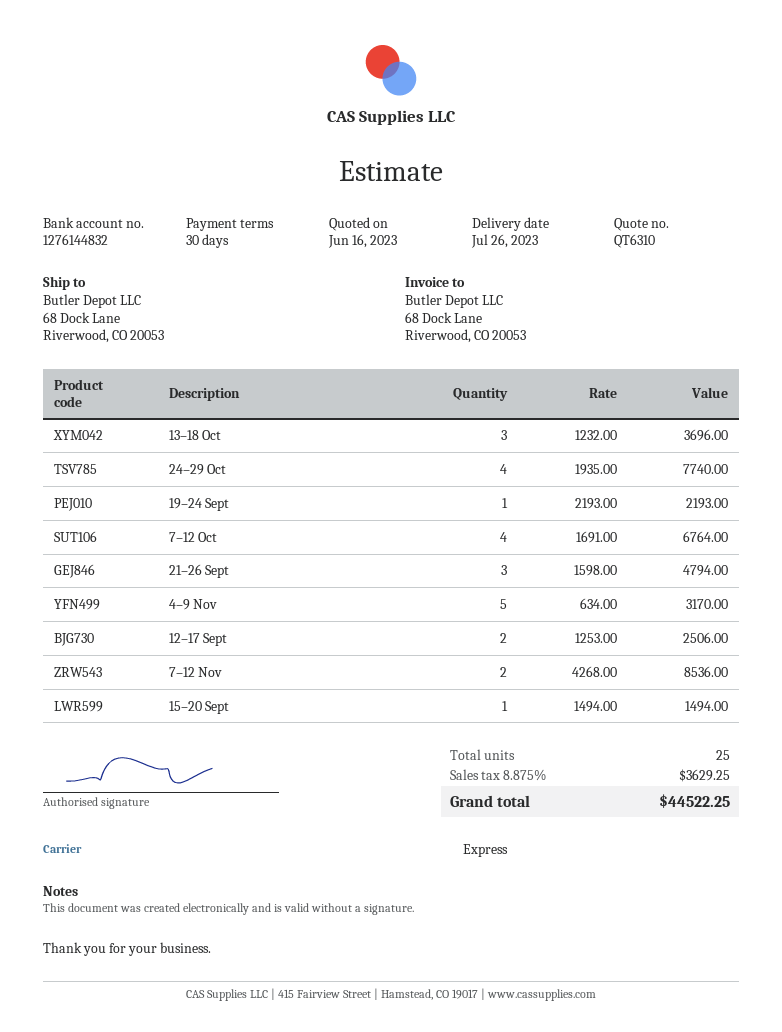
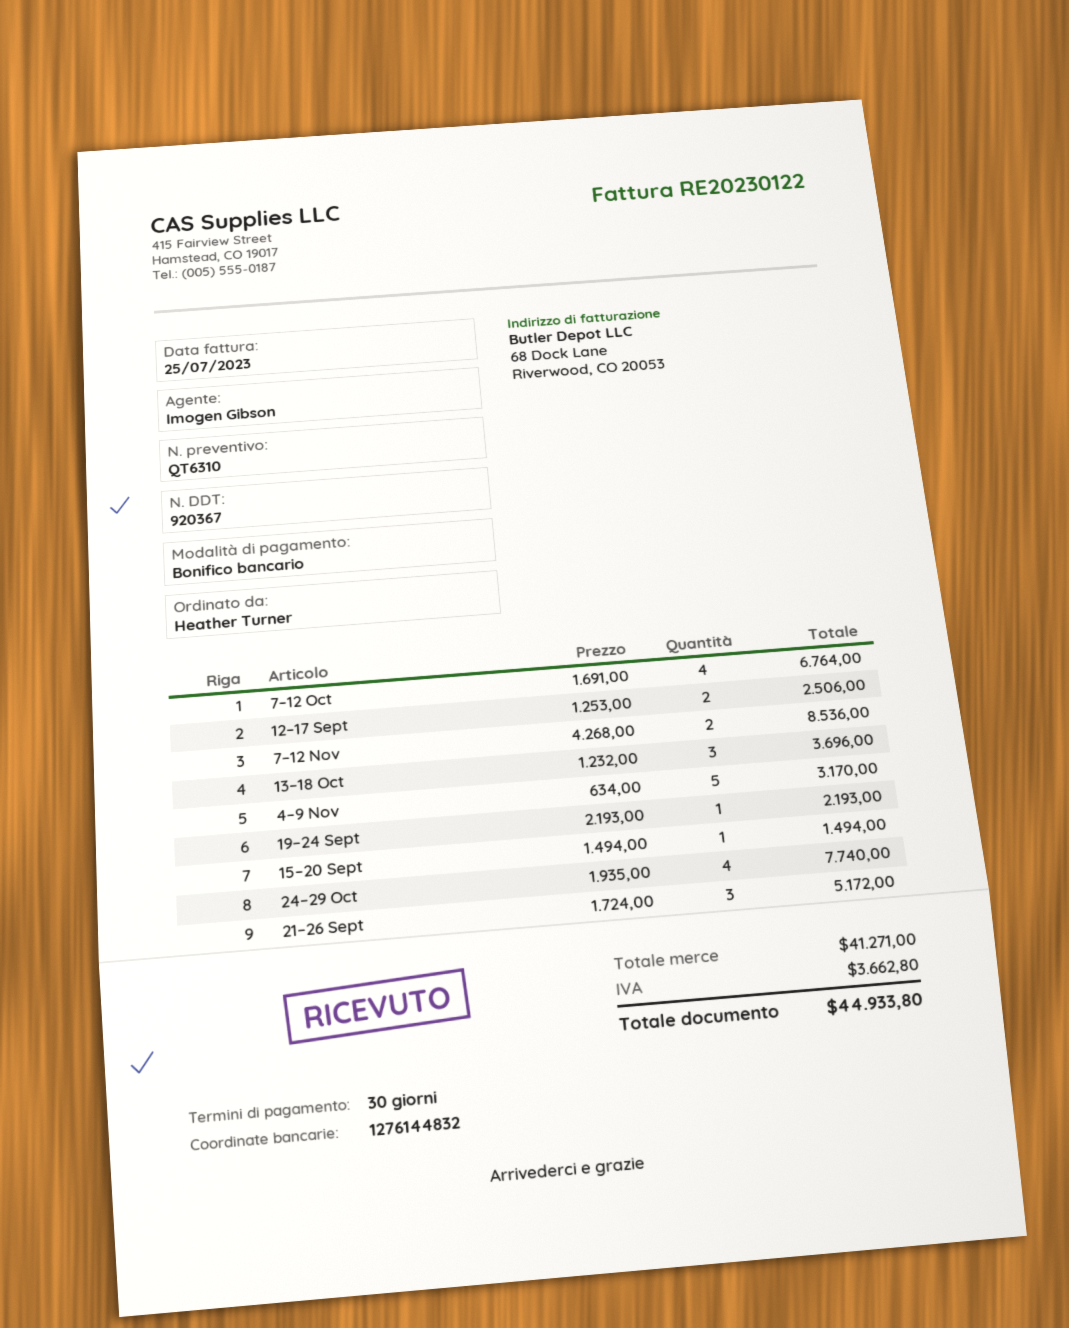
21–26 Sept: 3 x 1598.00 = 4794.00 -> 3 x 1724.00 = 5172.00
tax: 3629.25 -> 3662.80
total: 44522.25 -> 44933.80

